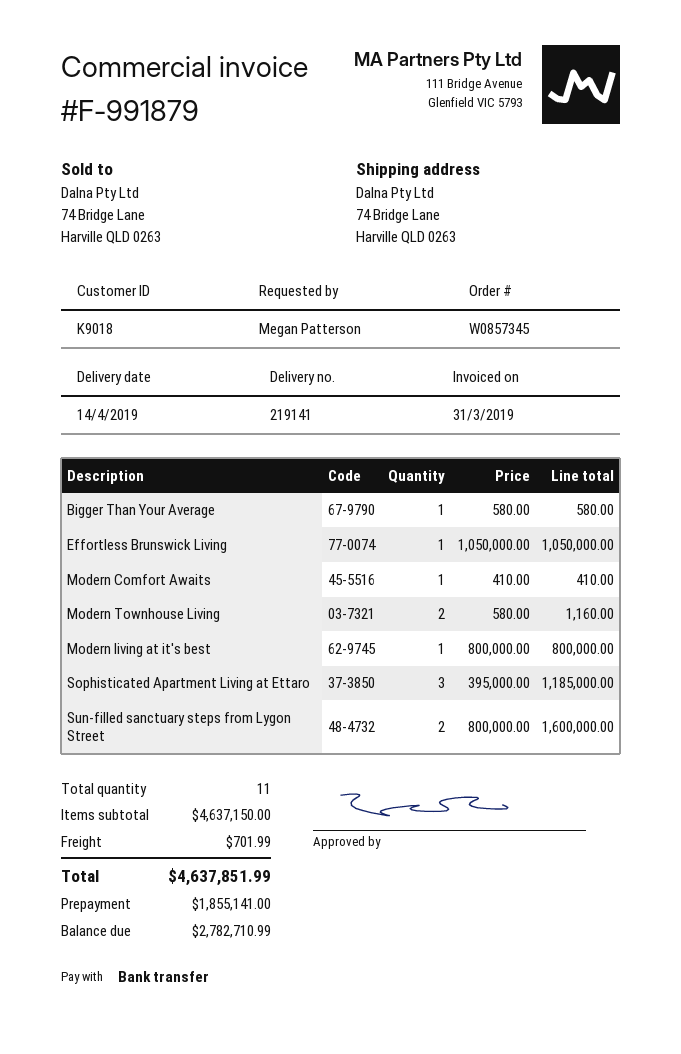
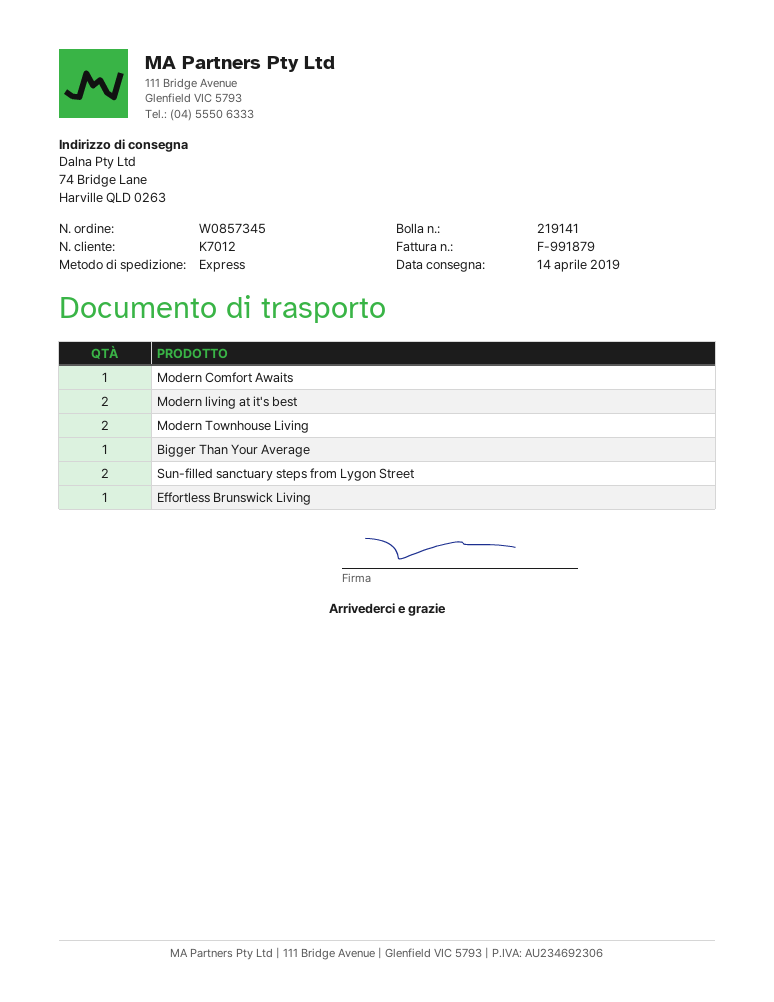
customer number: K9018 -> K7012
Modern living at it's best: 1 -> 2
Sophisticated Apartment Living at Ettaro: 3 -> none

